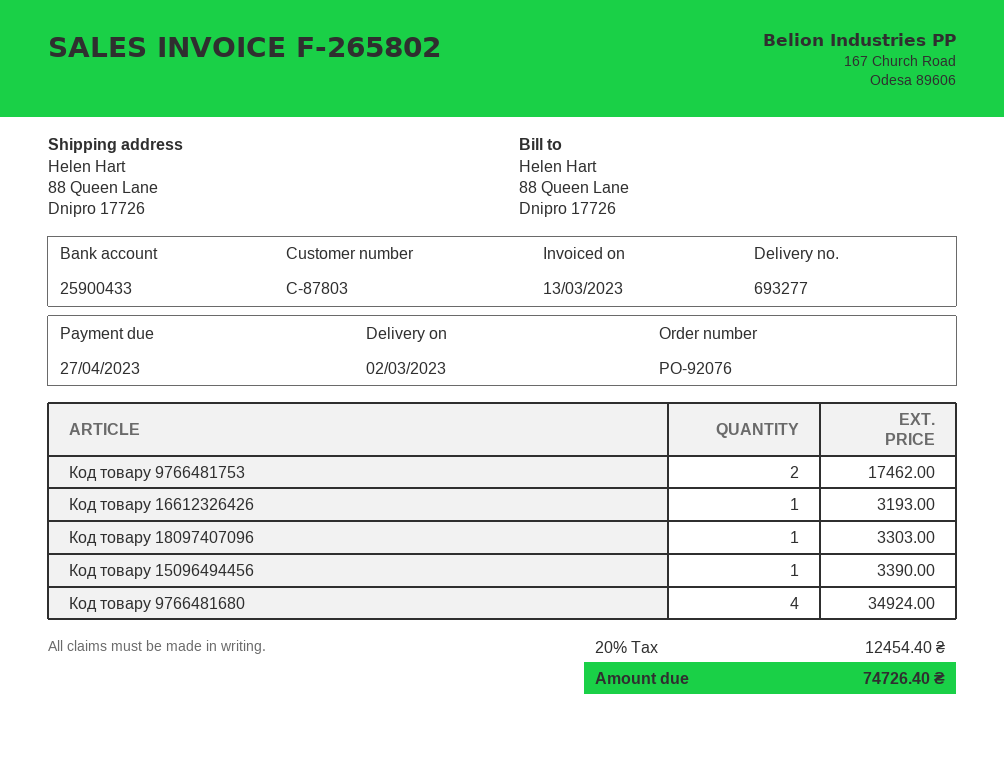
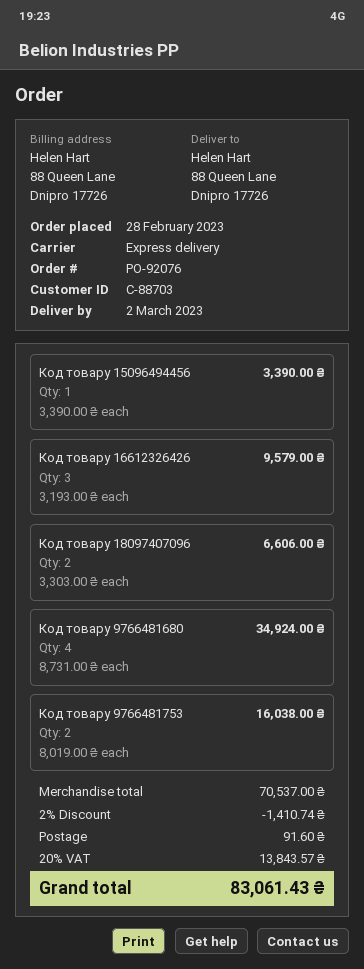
customer number: C-87803 -> C-88703
Код товару 9766481753: 2 for 17462.00 -> 2 for 16038.00
Код товару 16612326426: 1 for 3193.00 -> 3 for 9579.00
Код товару 18097407096: 1 for 3303.00 -> 2 for 6606.00
discount: none -> 2% = 1410.74
shipping: none -> 91.60
tax: 20% = 12454.40 -> 20% = 13843.57
total: 74726.40 -> 83061.43

